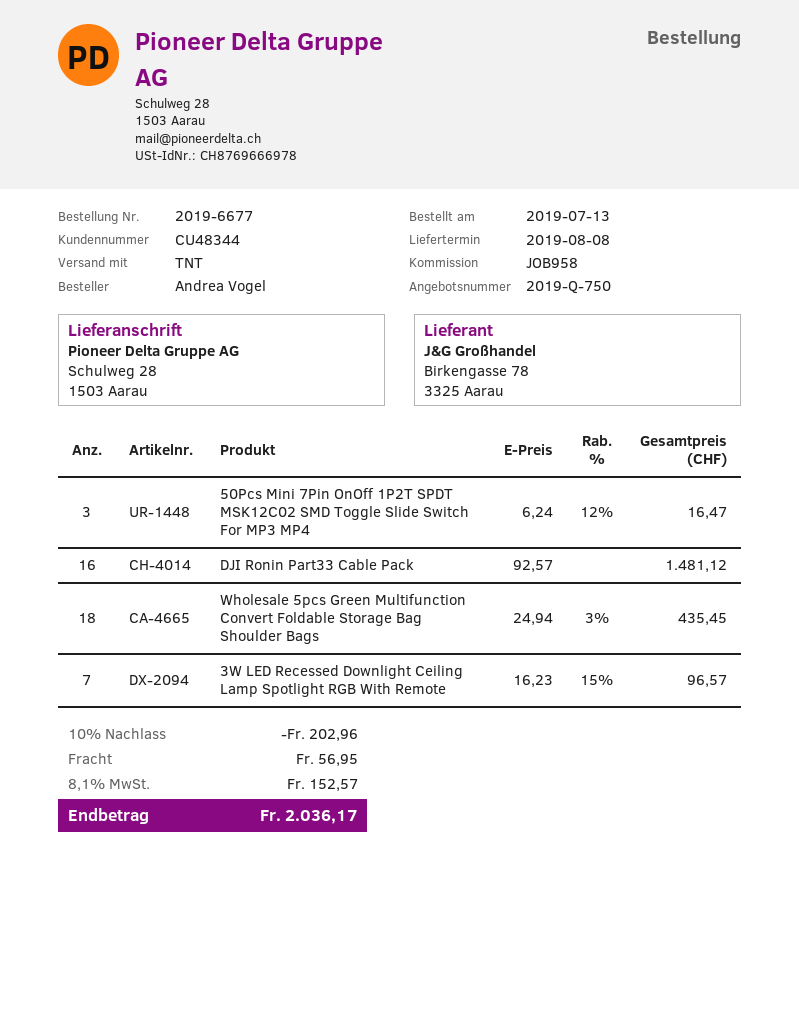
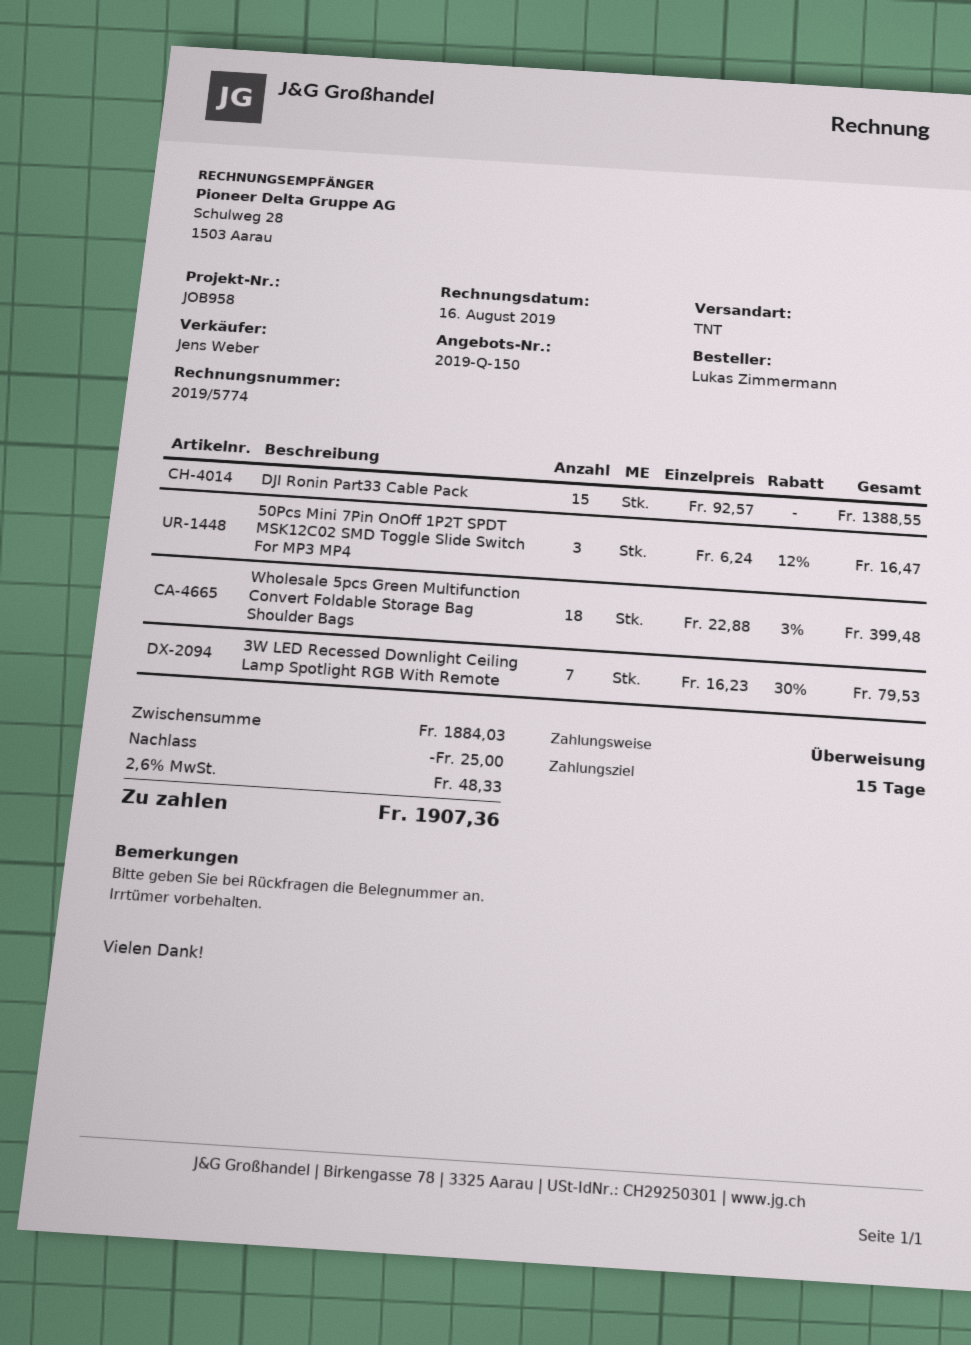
quote number: 2019-Q-750 -> 2019-Q-150
ordered by: Andrea Vogel -> Lukas Zimmermann
DJI Ronin Part33 Cable Pack: 16 x 92.57 = 1481.12 -> 15 x 92.57 = 1388.55
Wholesale 5pcs Green Multifunction Convert Foldable Storage Bag Shoulder Bags: 18 x 24.94 - 3% = 435.45 -> 18 x 22.88 - 3% = 399.48
3W LED Recessed Downlight Ceiling Lamp Spotlight RGB With Remote: 7 x 16.23 - 15% = 96.57 -> 7 x 16.23 - 30% = 79.53
discount: 202.96 -> 25.00
shipping: 56.95 -> none
tax: 8.1% = 152.57 -> 2.6% = 48.33
total: 2036.17 -> 1907.36

